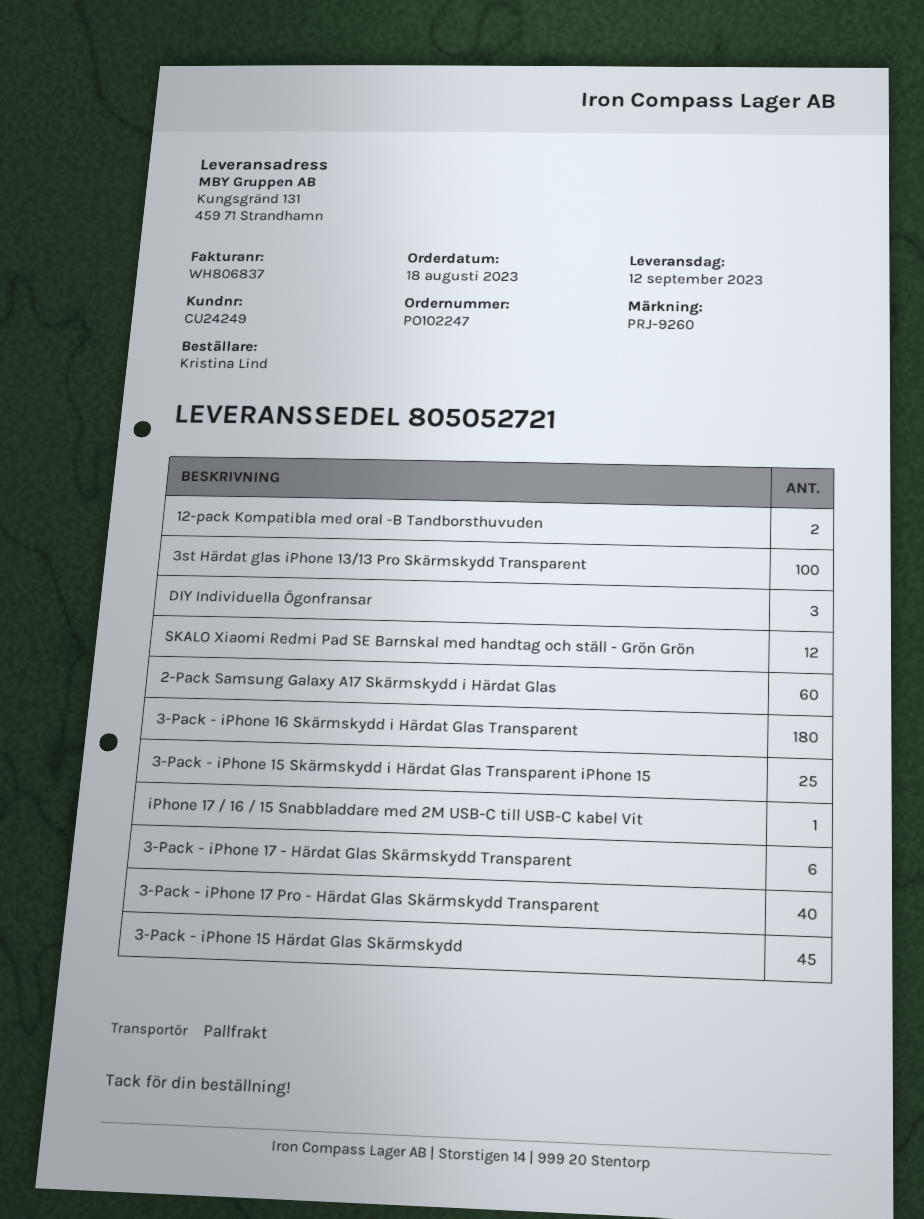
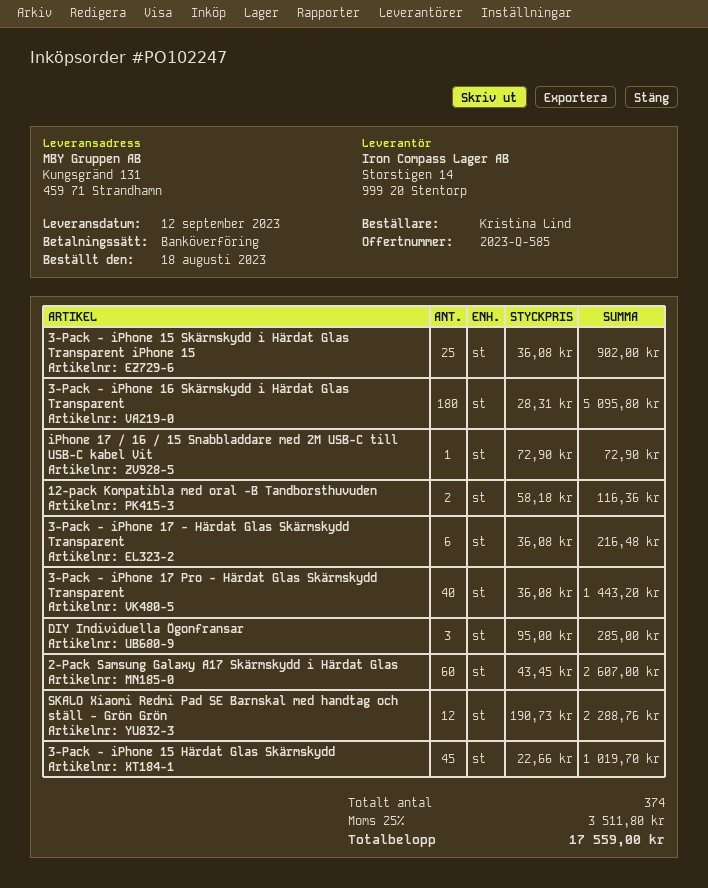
3st Härdat glas iPhone 13/13 Pro Skärmskydd Transparent: 100 -> none

